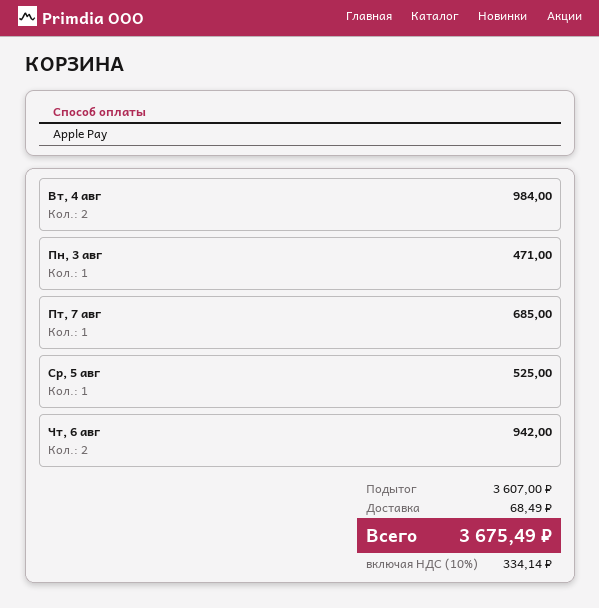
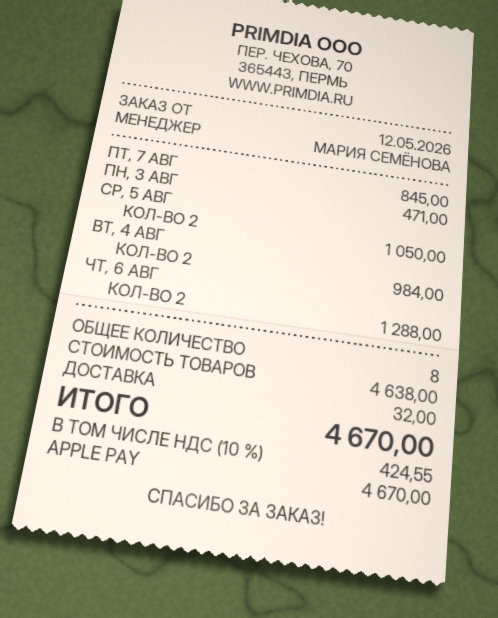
Пт, 7 авг: 1 for 685.00 -> 1 for 845.00
Ср, 5 авг: 1 for 525.00 -> 2 for 1050.00
Чт, 6 авг: 2 for 942.00 -> 2 for 1288.00
subtotal: 3607.00 -> 4638.00
shipping: 68.49 -> 32.00
tax: 10% = 334.14 -> 10% = 424.55
total: 3675.49 -> 4670.00

